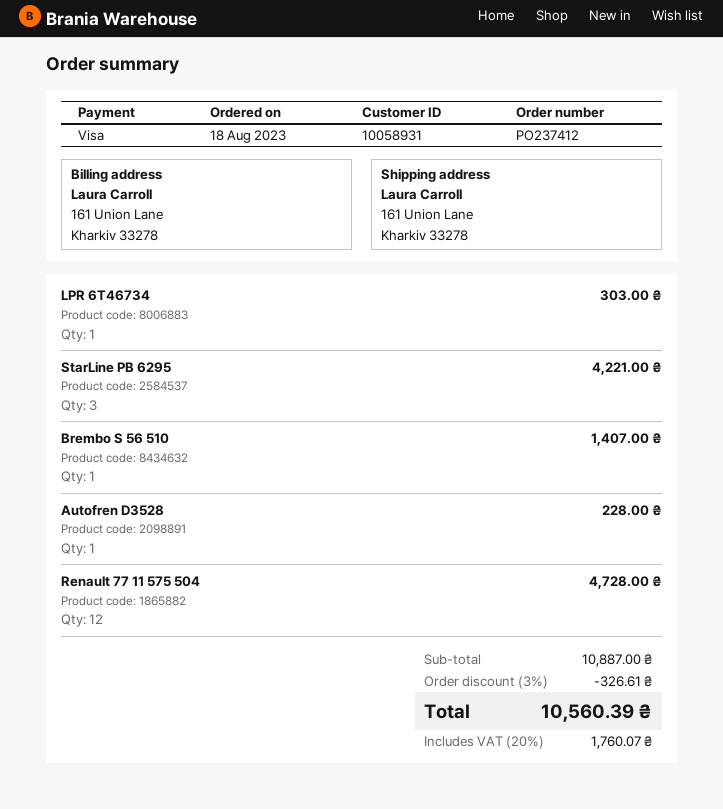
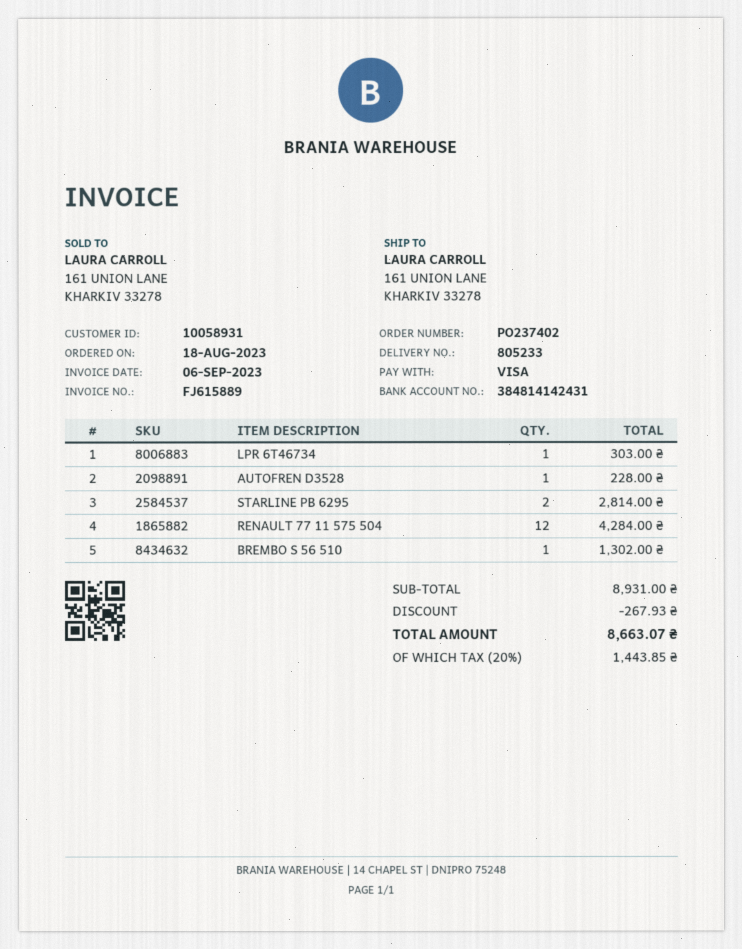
order number: PO237412 -> PO237402
StarLine PB 6295: 3 for 4221.00 -> 2 for 2814.00
Brembo S 56 510: 1 for 1407.00 -> 1 for 1302.00
Renault 77 11 575 504: 12 for 4728.00 -> 12 for 4284.00
subtotal: 10887.00 -> 8931.00
discount: 326.61 -> 267.93
tax: 20% = 1760.07 -> 20% = 1443.85
total: 10560.39 -> 8663.07

